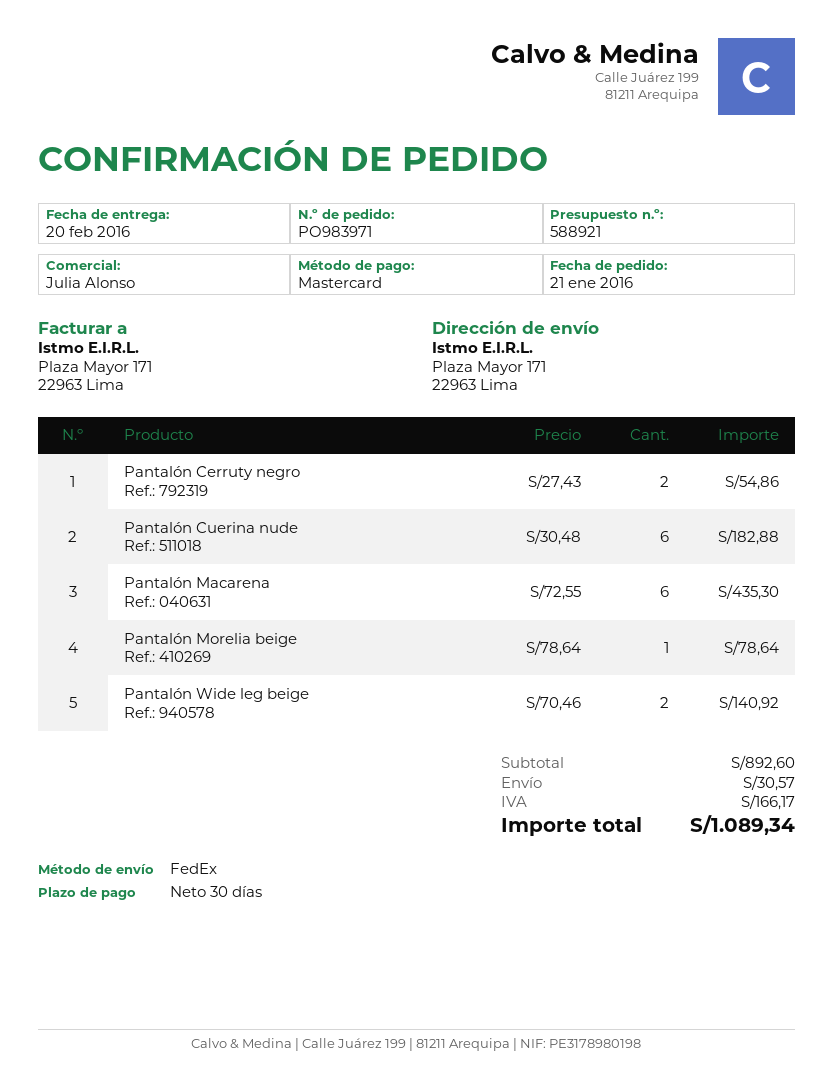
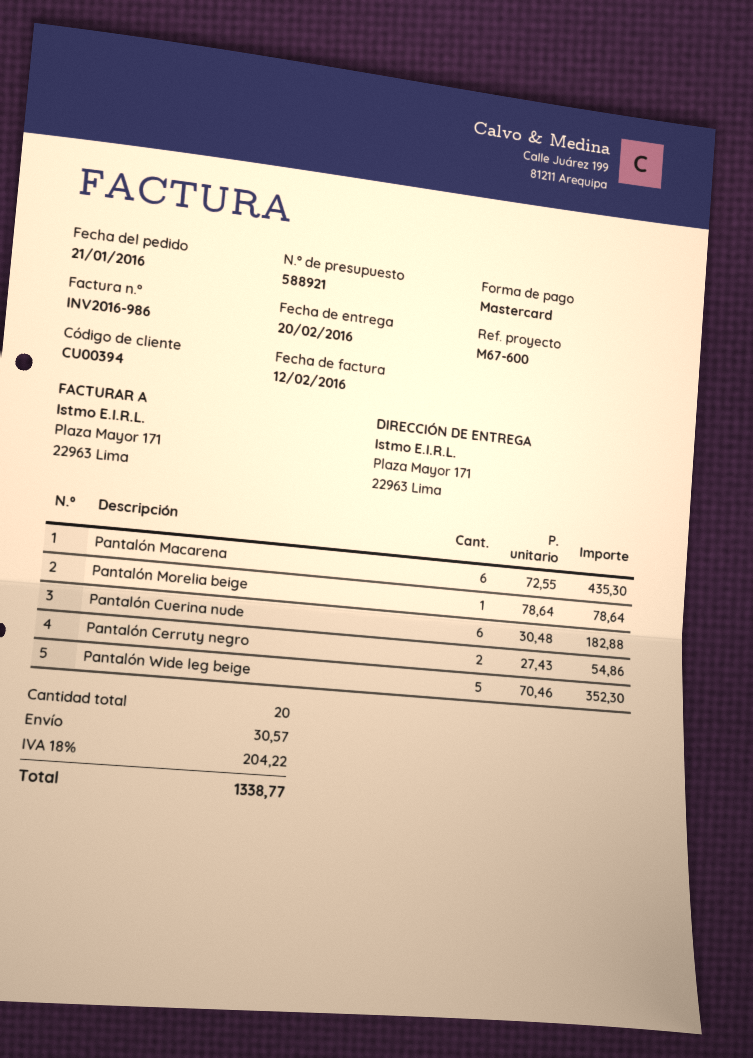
Pantalón Wide leg beige: 2 x 70.46 = 140.92 -> 5 x 70.46 = 352.30
tax: 166.17 -> 204.22
total: 1089.34 -> 1338.77

